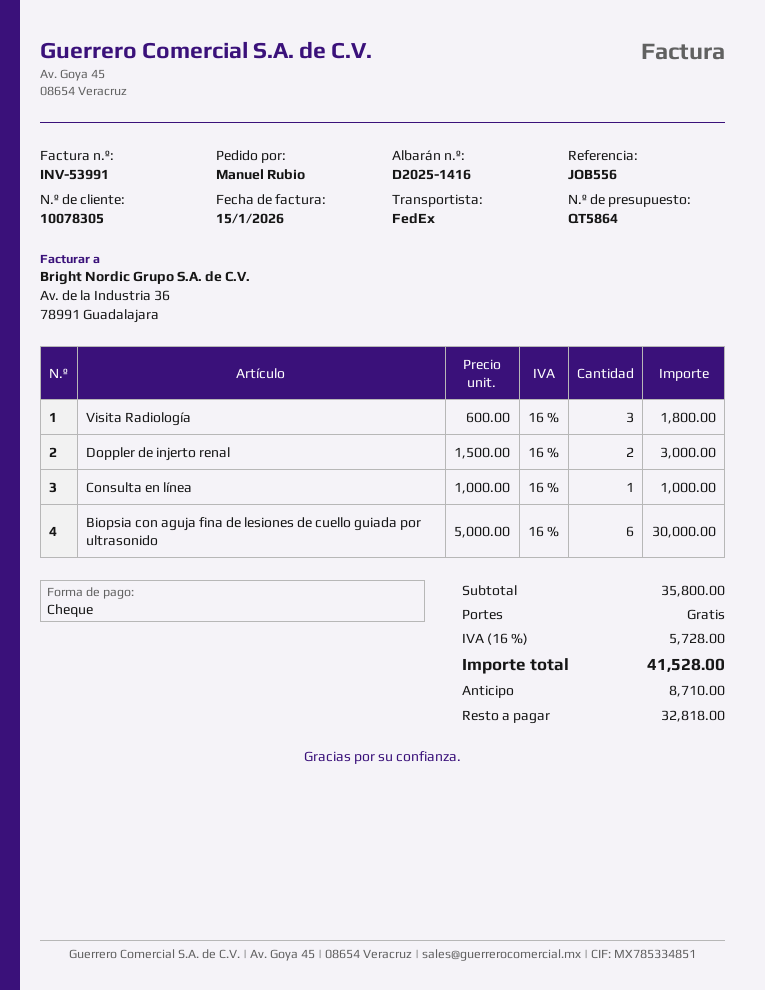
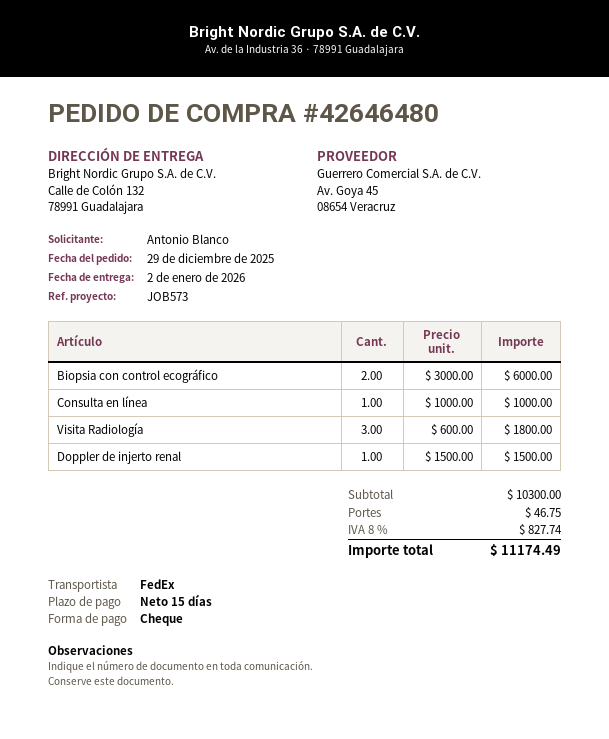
reference: JOB556 -> JOB573
ordered by: Manuel Rubio -> Antonio Blanco
Doppler de injerto renal: 2 x 1500.00 = 3000.00 -> 1 x 1500.00 = 1500.00
Biopsia con aguja fina de lesiones de cuello guiada por ultrasonido: 6 x 5000.00 = 30000.00 -> none
Biopsia con control ecográfico: none -> 2 x 3000.00 = 6000.00
subtotal: 35800.00 -> 10300.00
shipping: 0.00 -> 46.75
tax: 16% = 5728.00 -> 8% = 827.74
total: 41528.00 -> 11174.49

